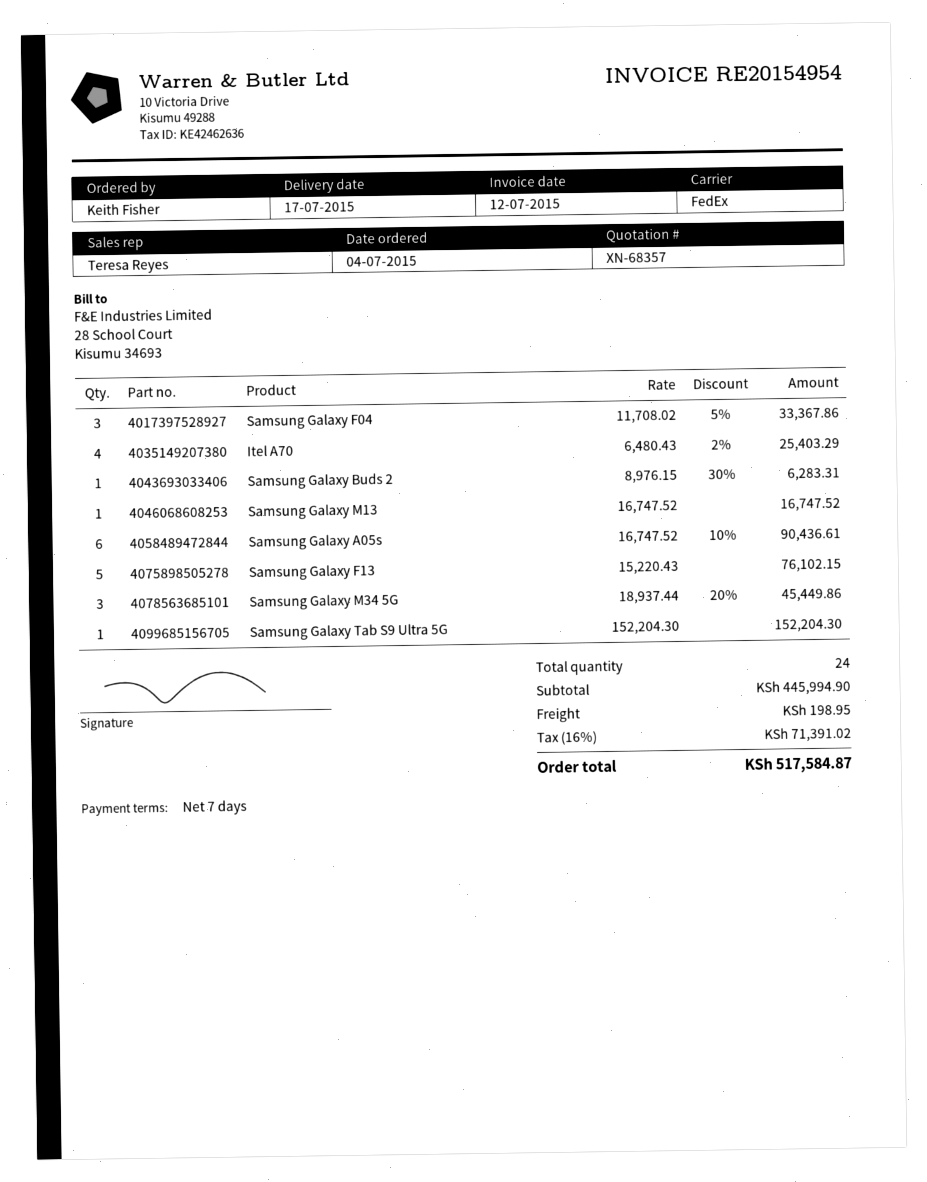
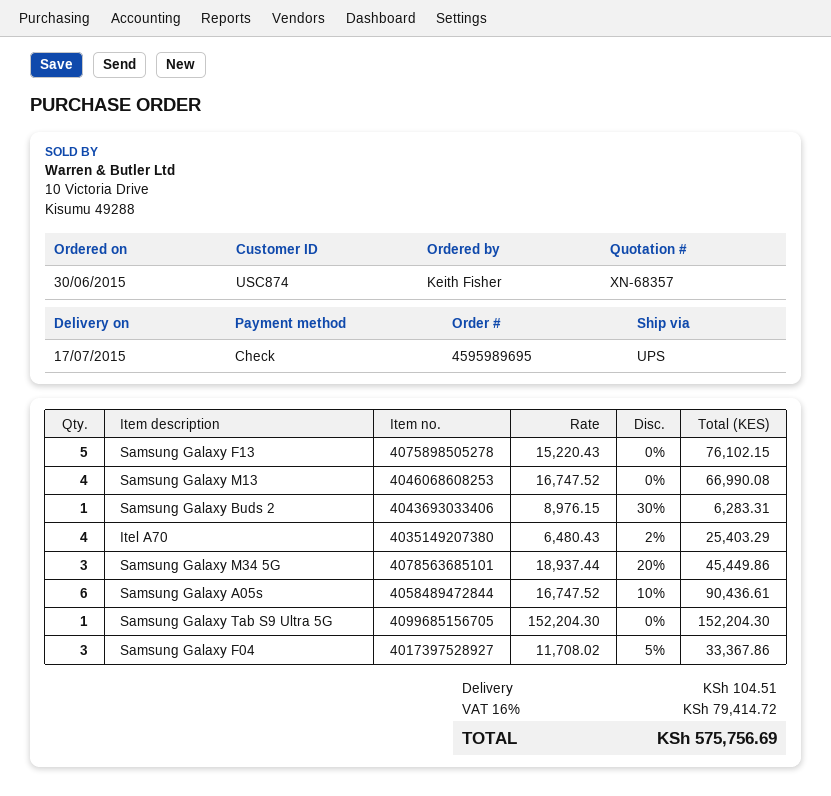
order date: 2015-07-04 -> 2015-06-30
shipping method: FedEx -> UPS
Samsung Galaxy M13: 1 x 16747.52 = 16747.52 -> 4 x 16747.52 = 66990.08
shipping: 198.95 -> 104.51
tax: 16% = 71391.02 -> 16% = 79414.72
total: 517584.87 -> 575756.69

